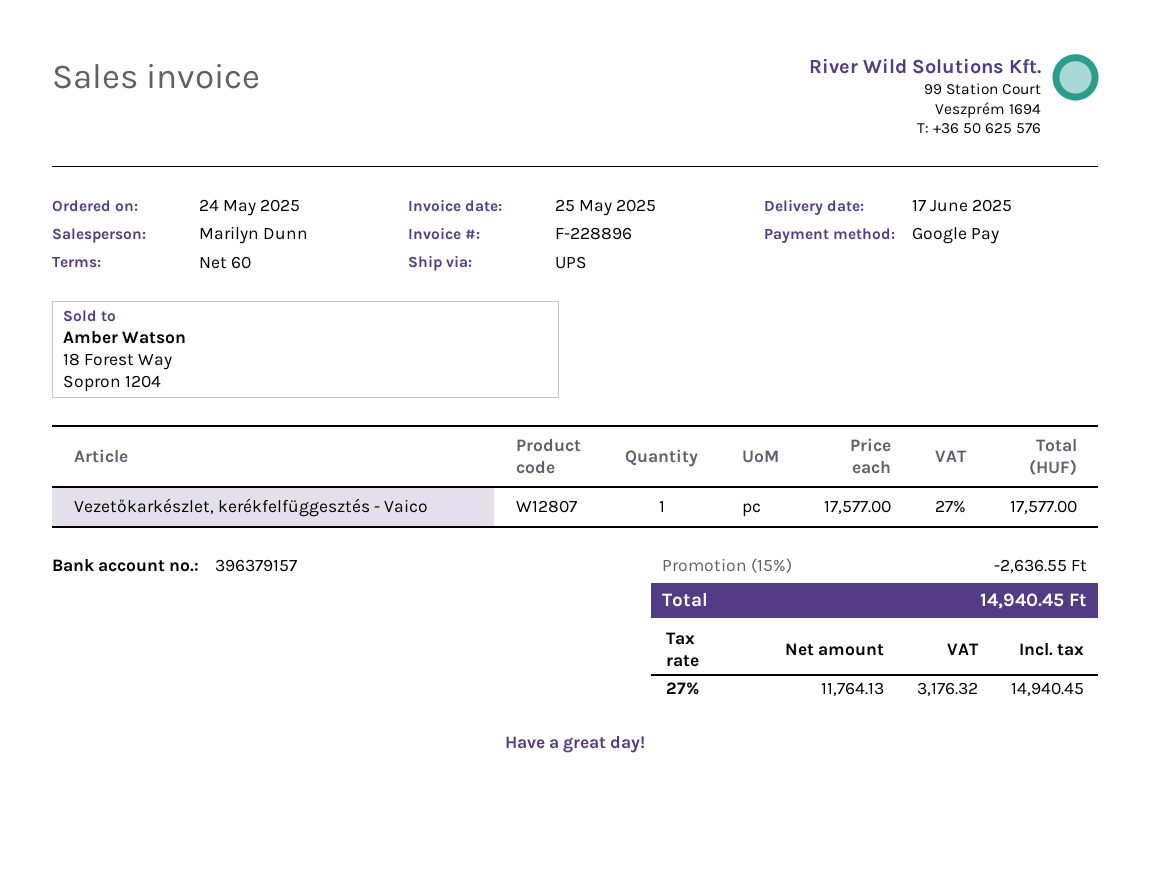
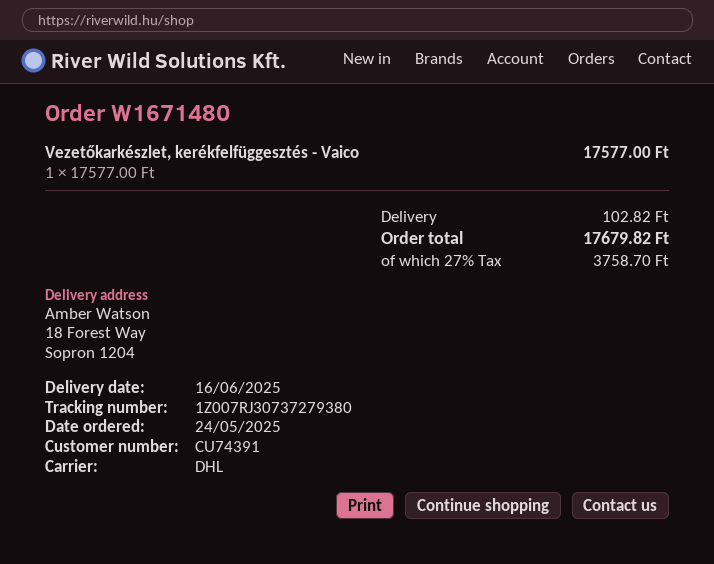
delivery date: 2025-06-17 -> 2025-06-16
shipping method: UPS -> DHL
discount: 15% = 2636.55 -> none
shipping: none -> 102.82
tax: 27% = 3176.32 -> 27% = 3758.70
total: 14940.45 -> 17679.82

